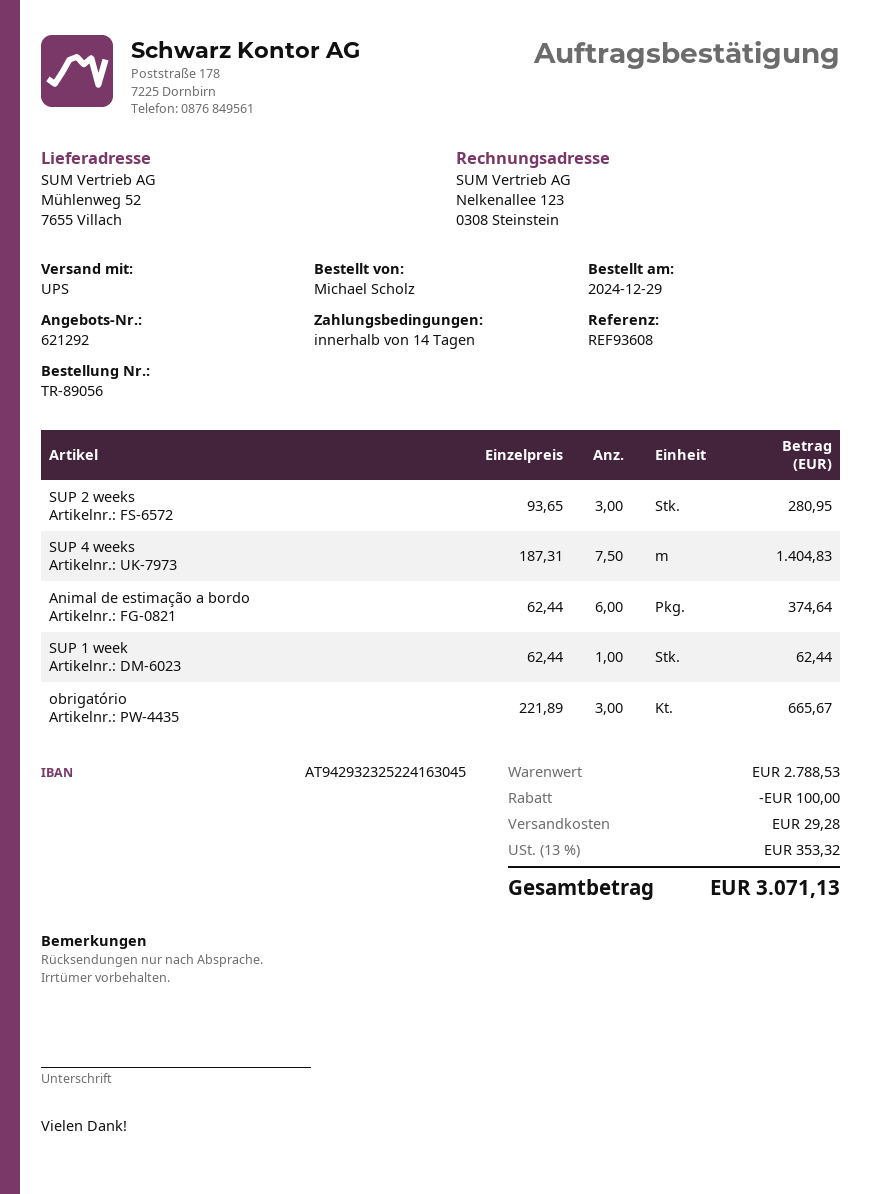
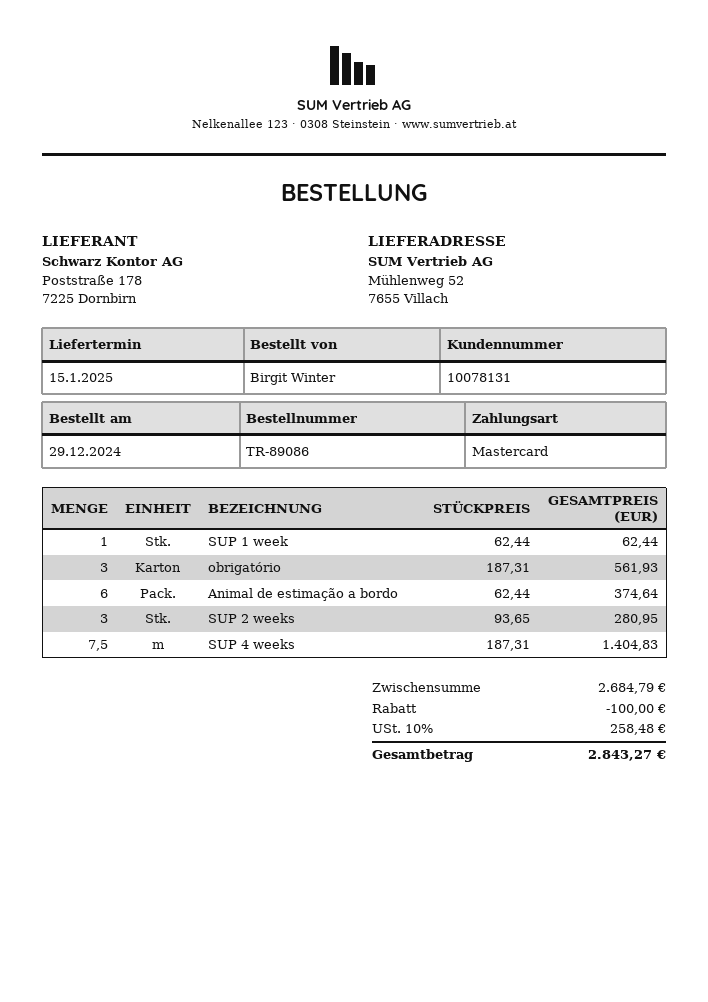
order number: TR-89056 -> TR-89086
ordered by: Michael Scholz -> Birgit Winter
obrigatório: 3 x 221.89 = 665.67 -> 3 x 187.31 = 561.93
subtotal: 2788.53 -> 2684.79
shipping: 29.28 -> none
tax: 13% = 353.32 -> 10% = 258.48
total: 3071.13 -> 2843.27

